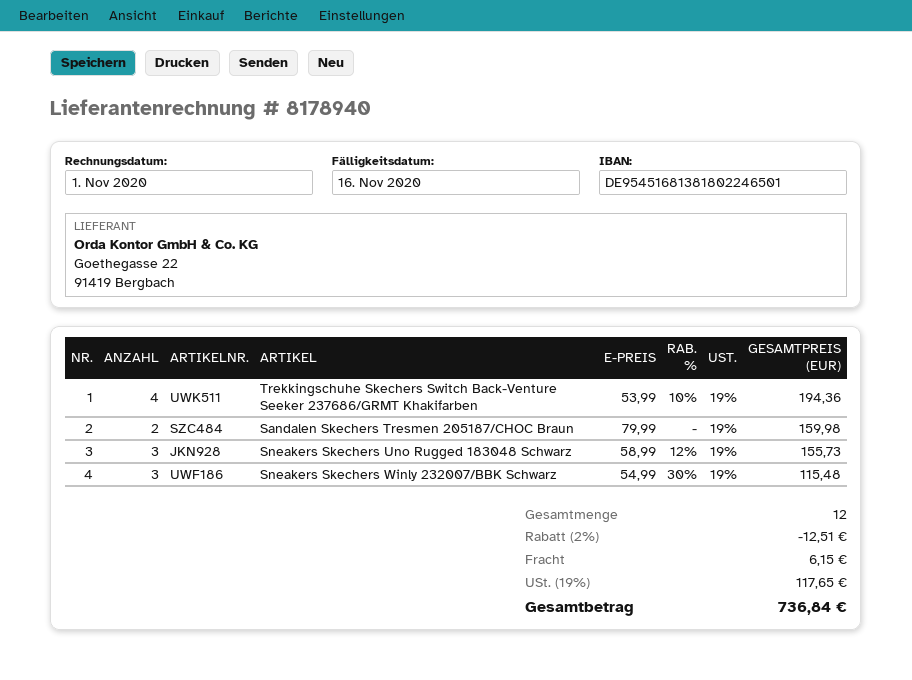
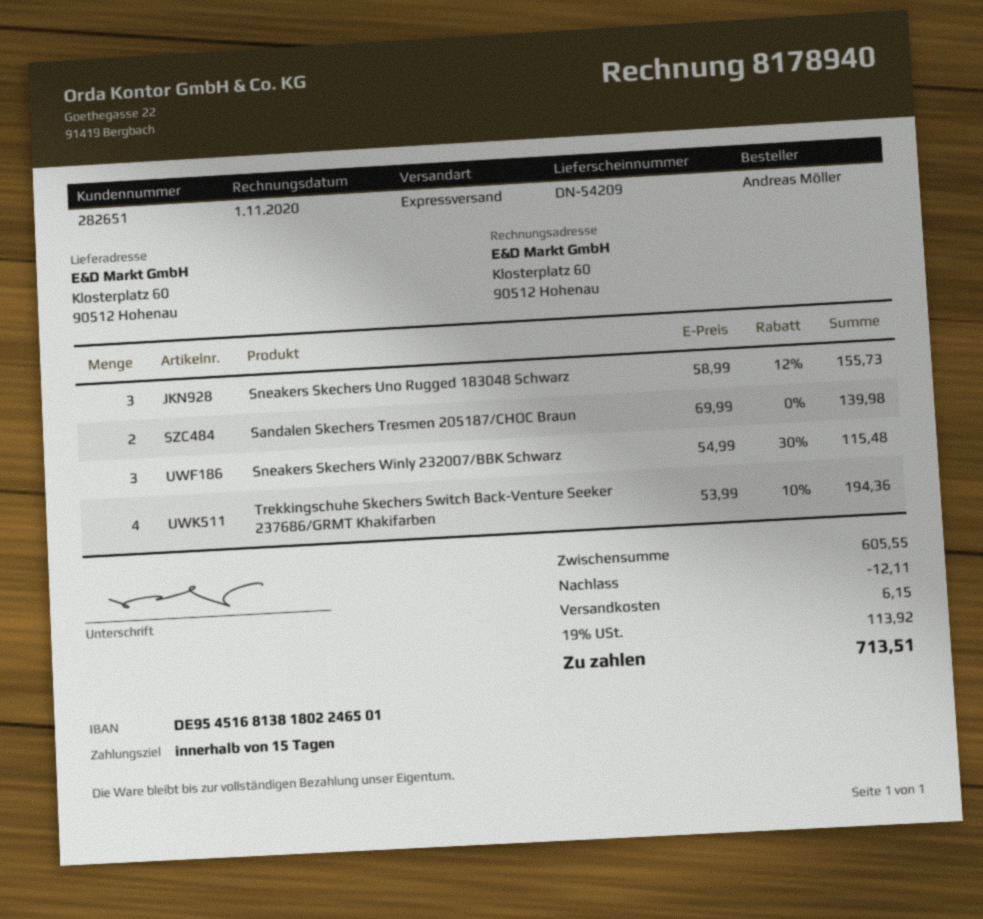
Sandalen Skechers Tresmen 205187/CHOC Braun: 2 x 79.99 = 159.98 -> 2 x 69.99 = 139.98
discount: 12.51 -> 12.11
tax: 19% = 117.65 -> 19% = 113.92
total: 736.84 -> 713.51

